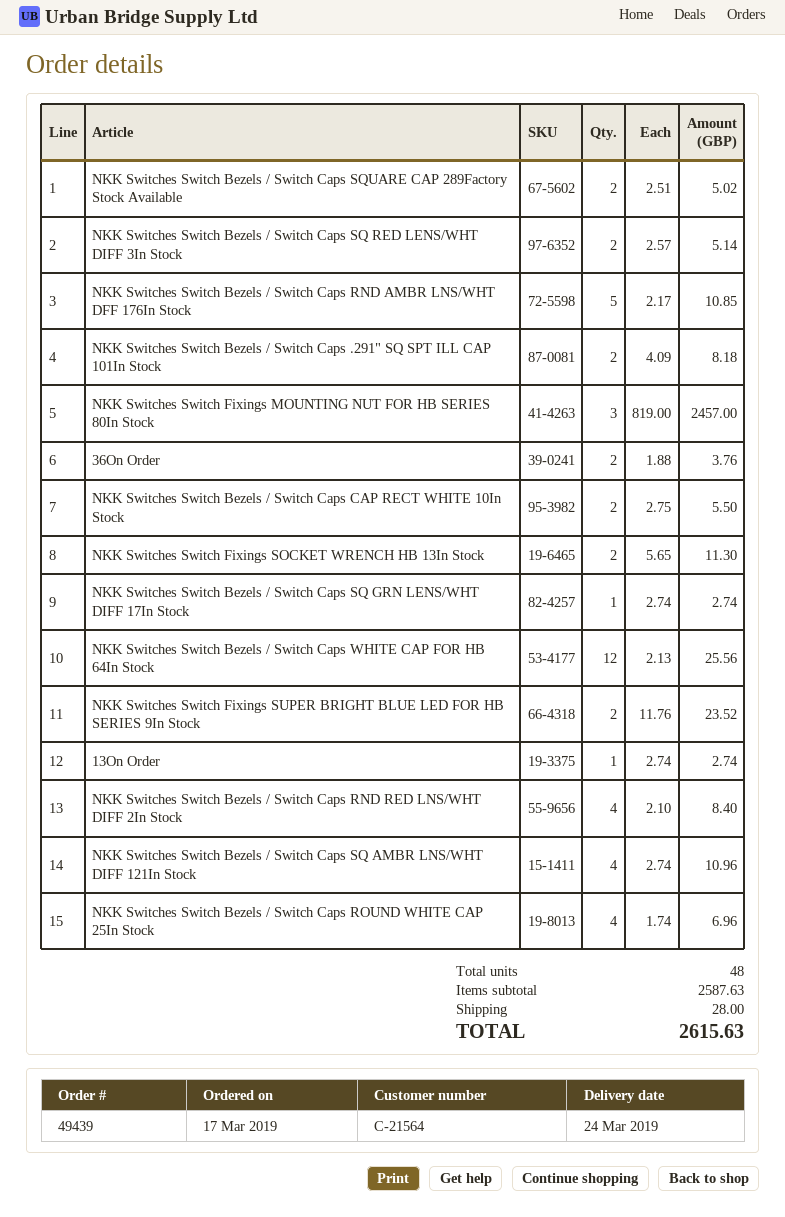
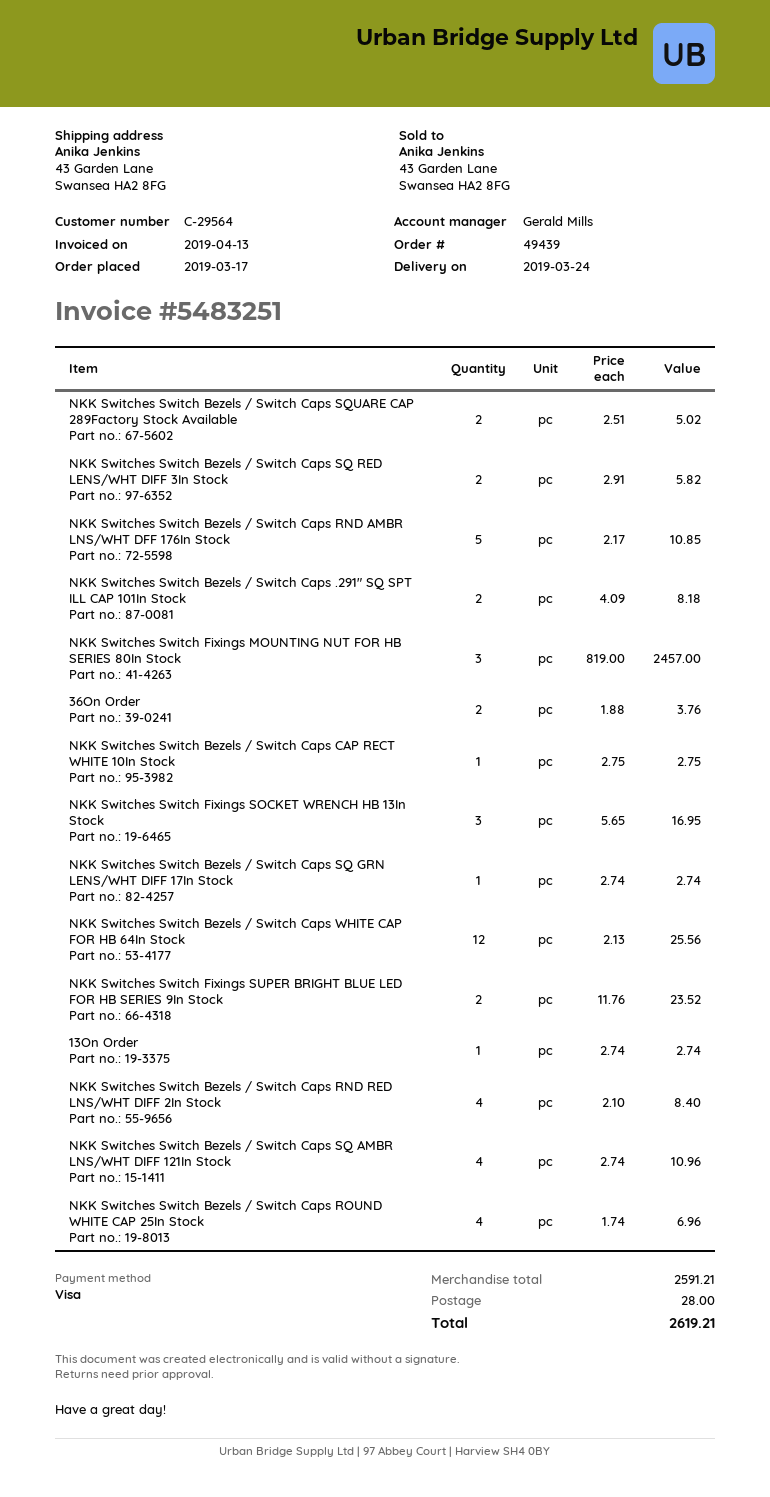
customer number: C-21564 -> C-29564
NKK Switches Switch Bezels / Switch Caps SQ RED LENS/WHT DIFF 3In Stock: 2 x 2.57 = 5.14 -> 2 x 2.91 = 5.82
NKK Switches Switch Bezels / Switch Caps CAP RECT WHITE 10In Stock: 2 x 2.75 = 5.50 -> 1 x 2.75 = 2.75
NKK Switches Switch Fixings SOCKET WRENCH HB 13In Stock: 2 x 5.65 = 11.30 -> 3 x 5.65 = 16.95
subtotal: 2587.63 -> 2591.21
total: 2615.63 -> 2619.21

